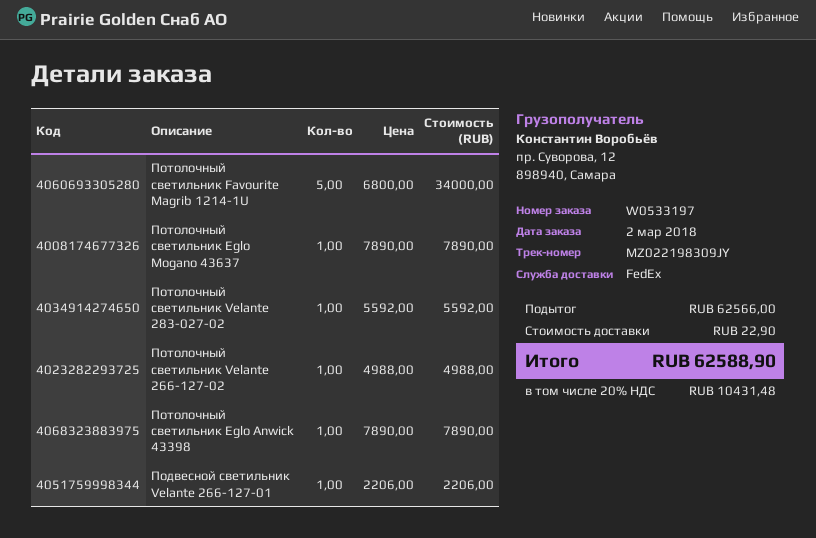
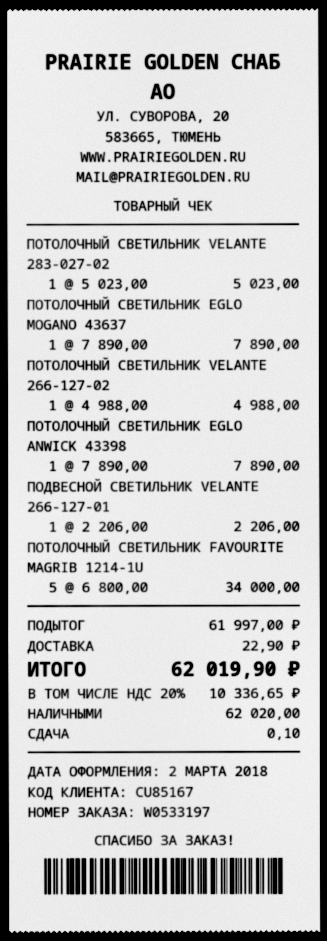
Потолочный светильник Velante 283-027-02: 1 x 5592.00 = 5592.00 -> 1 x 5023.00 = 5023.00
subtotal: 62566.00 -> 61997.00
tax: 20% = 10431.48 -> 20% = 10336.65
total: 62588.90 -> 62019.90

